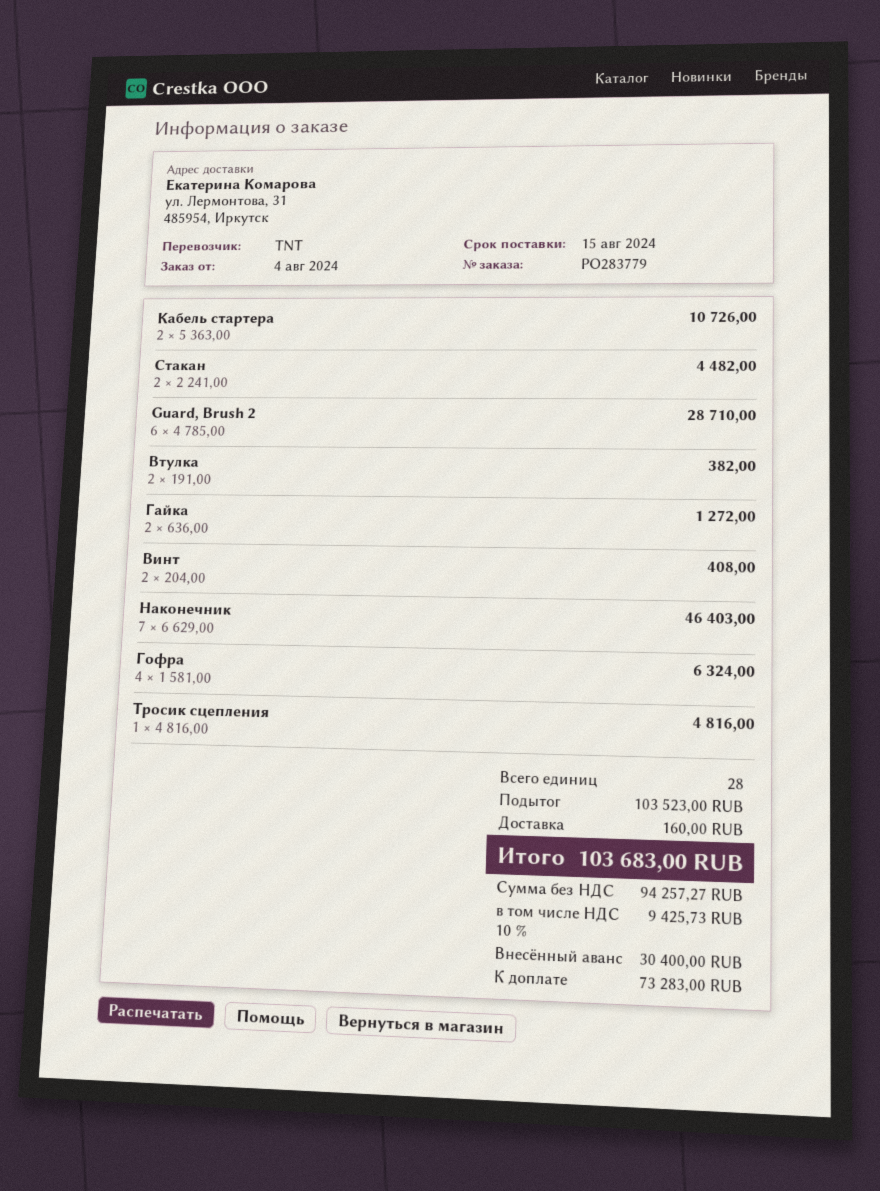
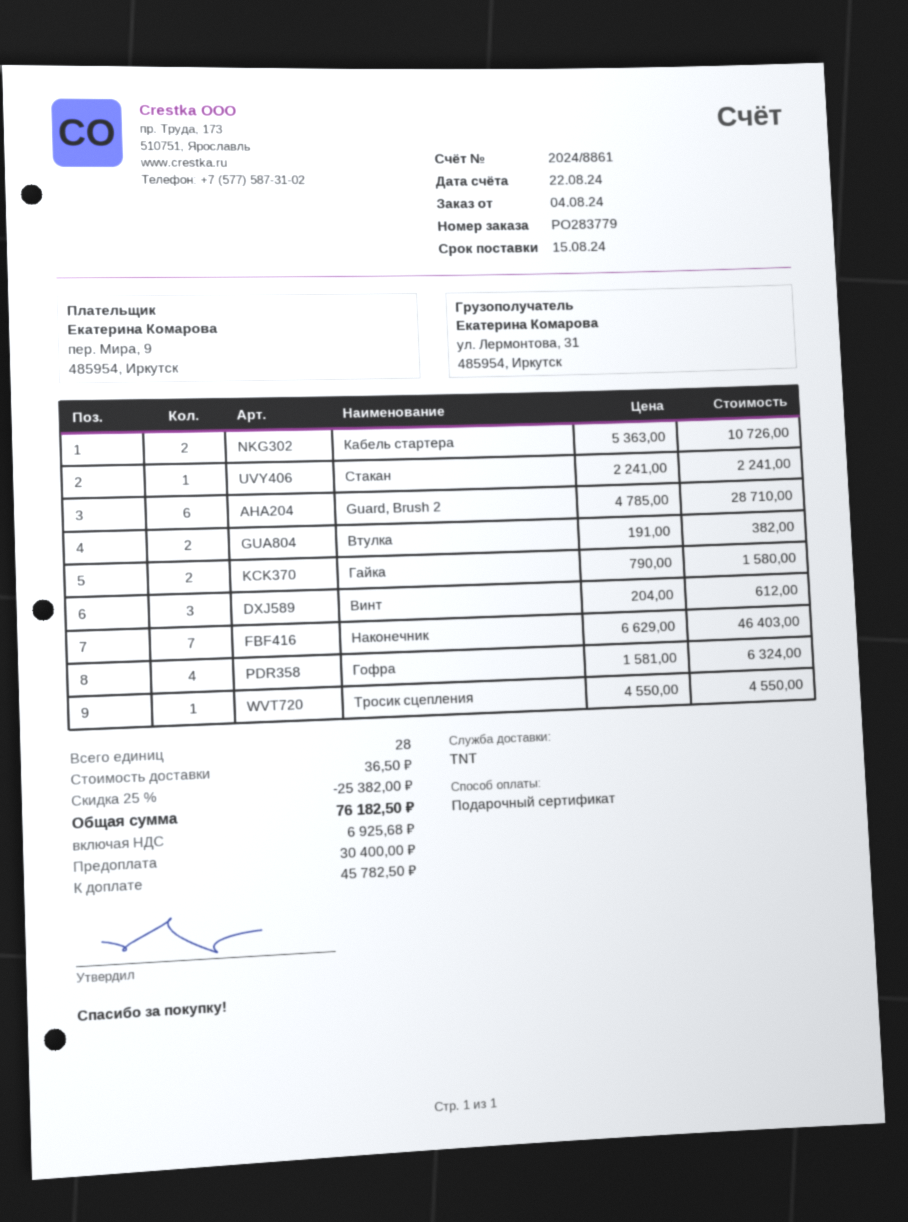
Стакан: 2 x 2241.00 = 4482.00 -> 1 x 2241.00 = 2241.00
Гайка: 2 x 636.00 = 1272.00 -> 2 x 790.00 = 1580.00
Винт: 2 x 204.00 = 408.00 -> 3 x 204.00 = 612.00
Тросик сцепления: 1 x 4816.00 = 4816.00 -> 1 x 4550.00 = 4550.00
discount: none -> 25% = 25382.00
shipping: 160.00 -> 36.50
tax: 9425.73 -> 6925.68
total: 103683.00 -> 76182.50
balance: 73283.00 -> 45782.50

